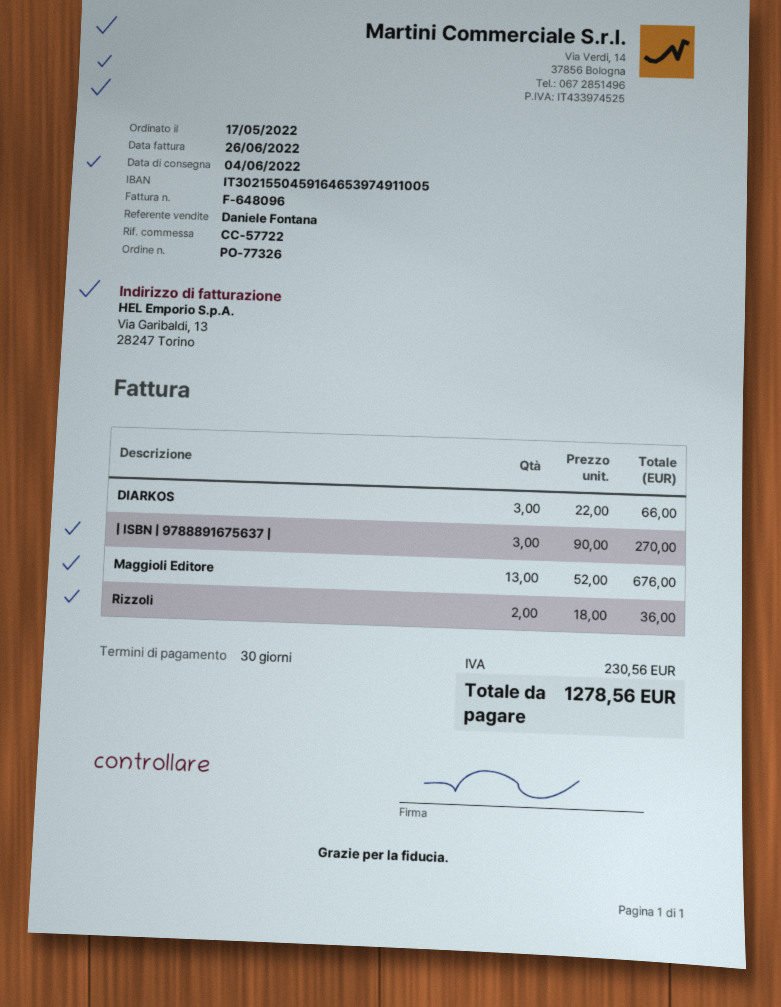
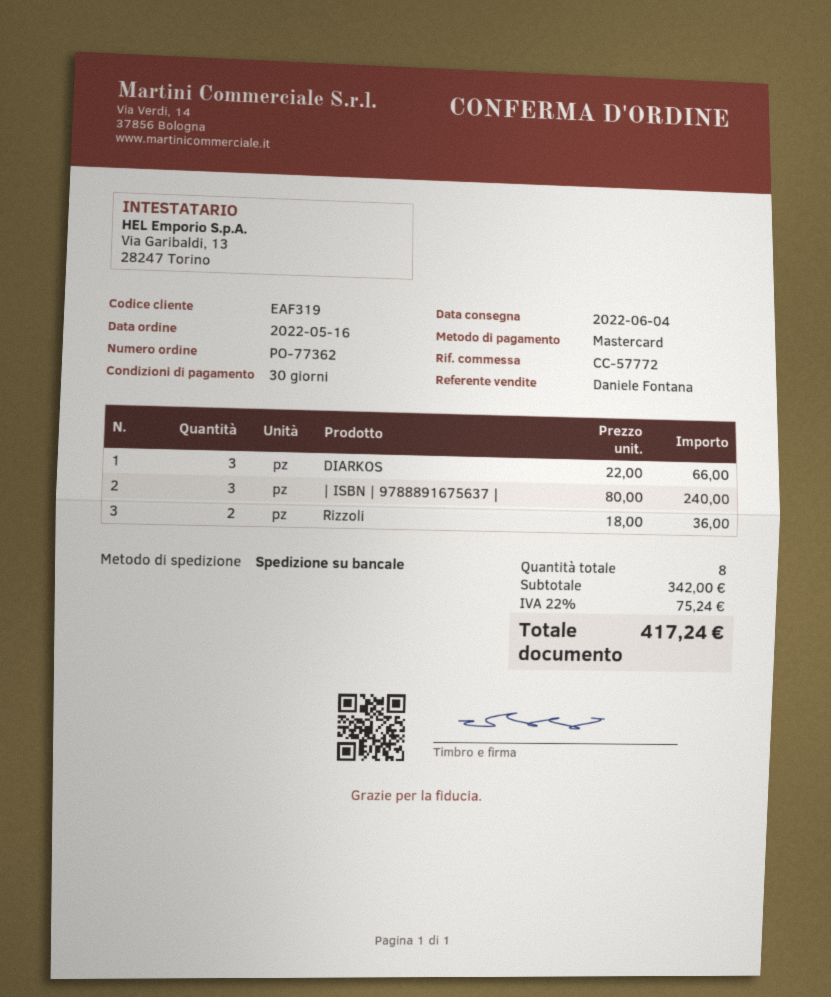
order number: PO-77326 -> PO-77362
order date: 2022-05-17 -> 2022-05-16
reference: CC-57722 -> CC-57772
| ISBN | 9788891675637 |: 3 x 90.00 = 270.00 -> 3 x 80.00 = 240.00
Maggioli Editore: 13 x 52.00 = 676.00 -> none
tax: 230.56 -> 75.24
total: 1278.56 -> 417.24

